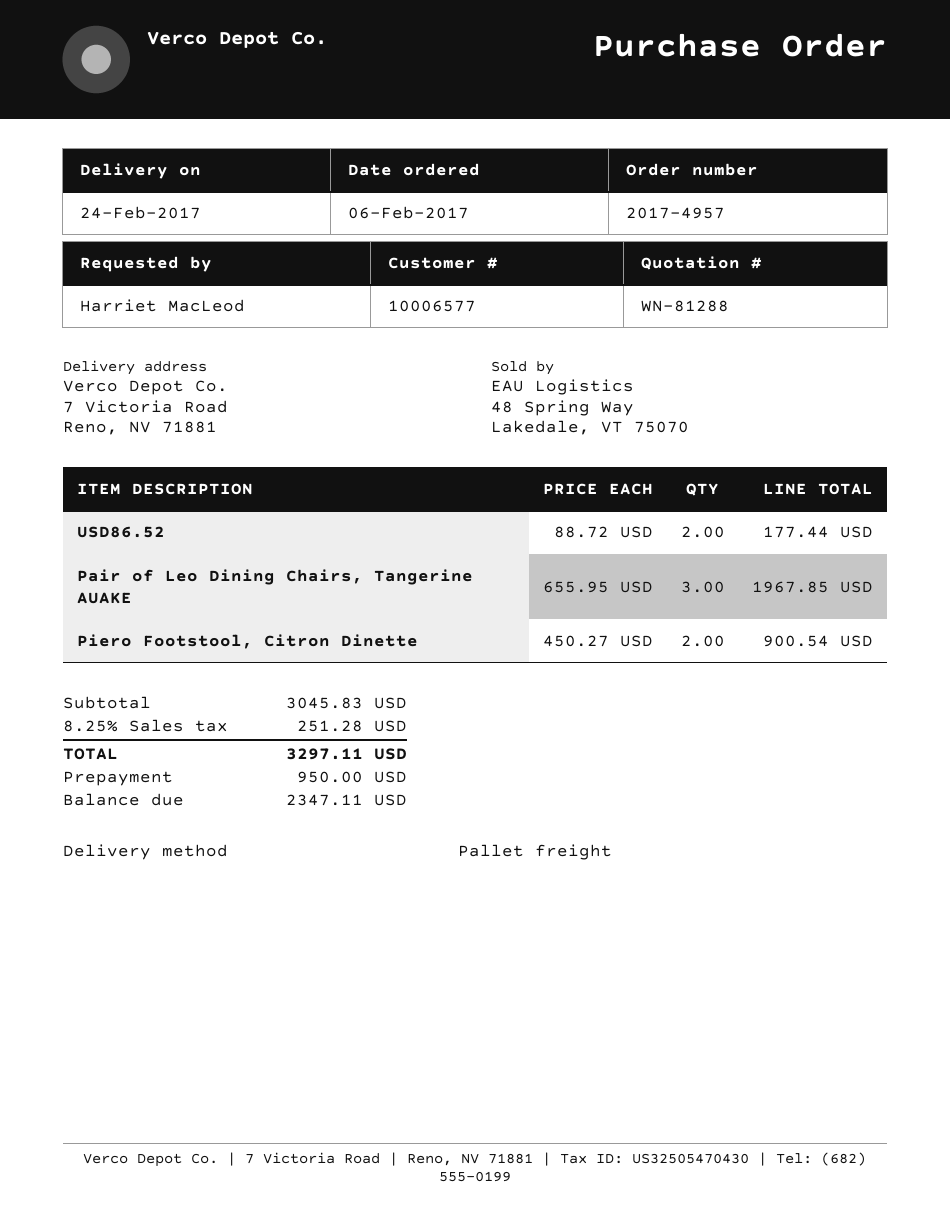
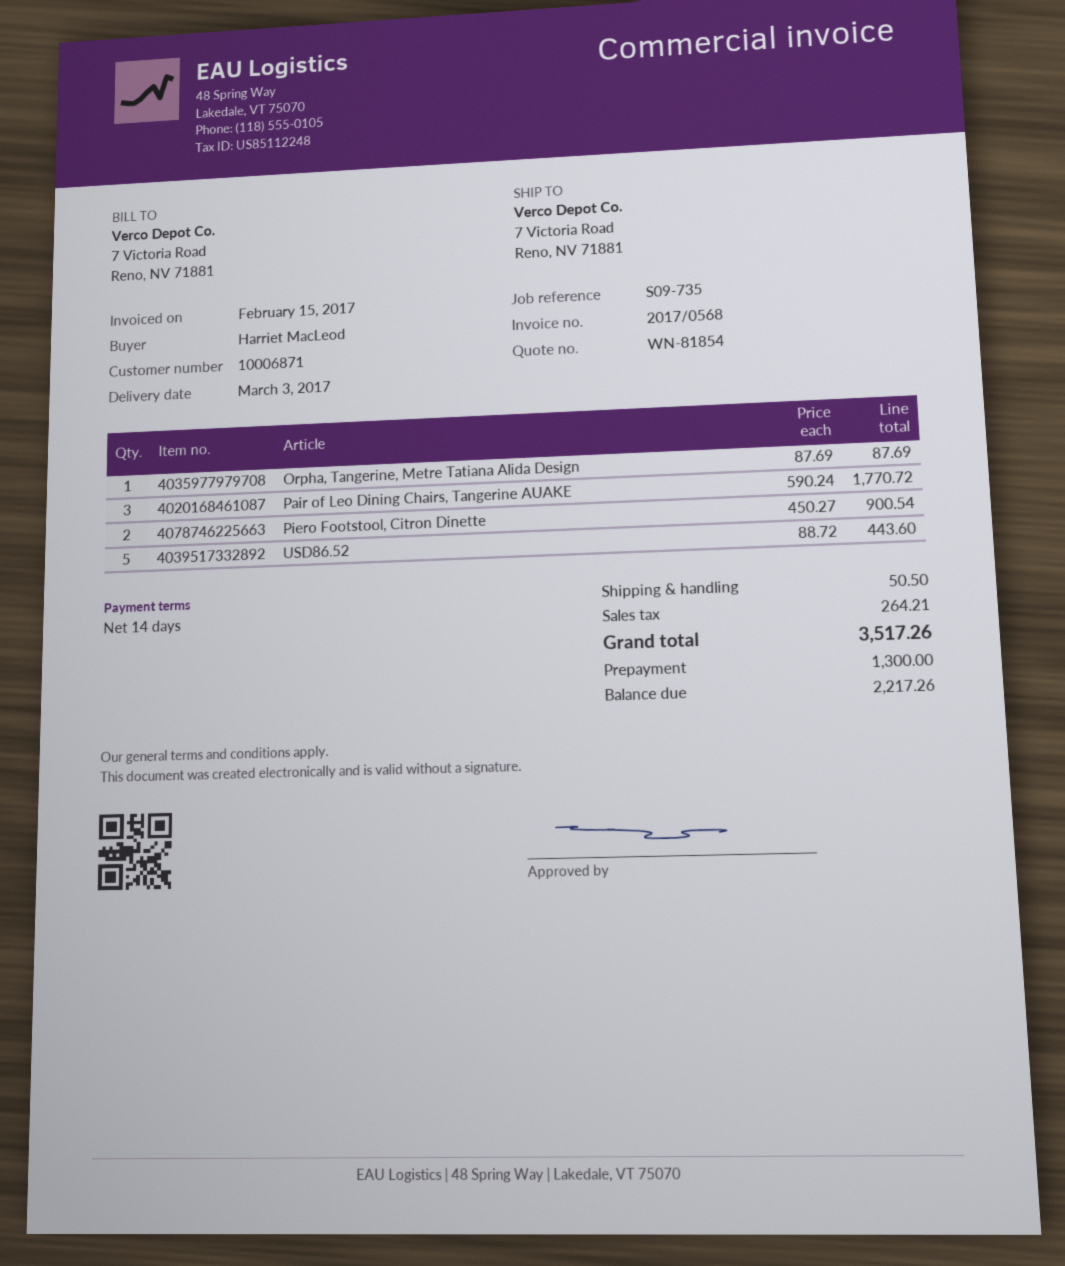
quote number: WN-81288 -> WN-81854
delivery date: 2017-02-24 -> 2017-03-03
customer number: 10006577 -> 10006871
USD86.52: 2 x 88.72 = 177.44 -> 5 x 88.72 = 443.60
Pair of Leo Dining Chairs, Tangerine AUAKE: 3 x 655.95 = 1967.85 -> 3 x 590.24 = 1770.72
Orpha, Tangerine, Metre Tatiana Alida Design: none -> 1 x 87.69 = 87.69
shipping: none -> 50.50
tax: 251.28 -> 264.21
total: 3297.11 -> 3517.26
deposit: 950.00 -> 1300.00
balance: 2347.11 -> 2217.26

